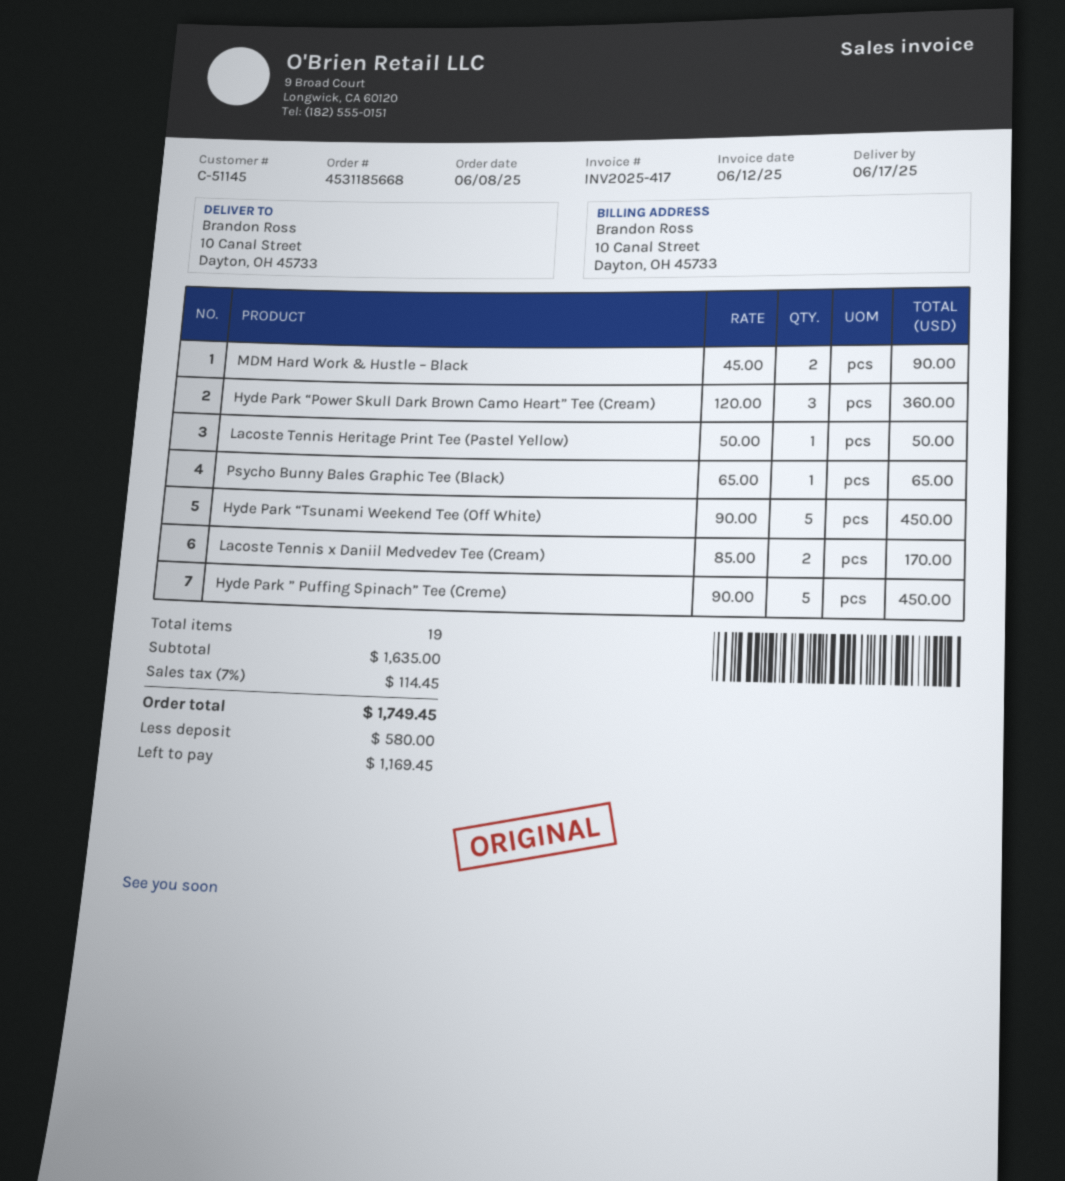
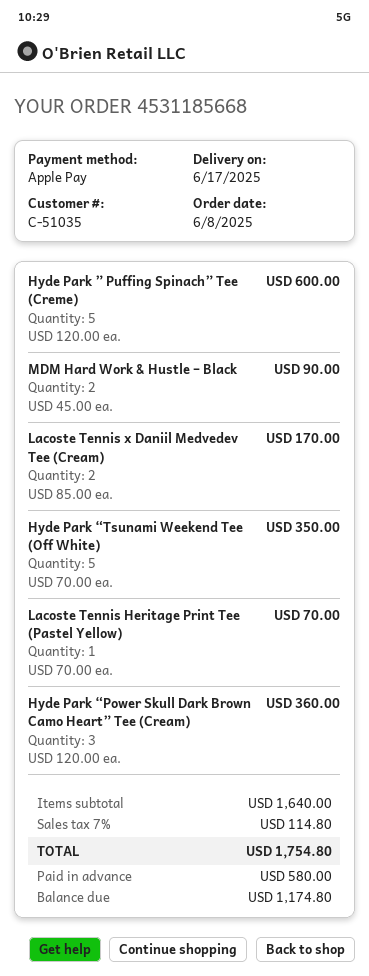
customer number: C-51145 -> C-51035
Lacoste Tennis Heritage Print Tee (Pastel Yellow): 1 x 50.00 = 50.00 -> 1 x 70.00 = 70.00
Psycho Bunny Bales Graphic Tee (Black): 1 x 65.00 = 65.00 -> none
Hyde Park “Tsunami Weekend Tee (Off White): 5 x 90.00 = 450.00 -> 5 x 70.00 = 350.00
Hyde Park ” Puffing Spinach” Tee (Creme): 5 x 90.00 = 450.00 -> 5 x 120.00 = 600.00
subtotal: 1635.00 -> 1640.00
tax: 7% = 114.45 -> 7% = 114.80
total: 1749.45 -> 1754.80
balance: 1169.45 -> 1174.80

